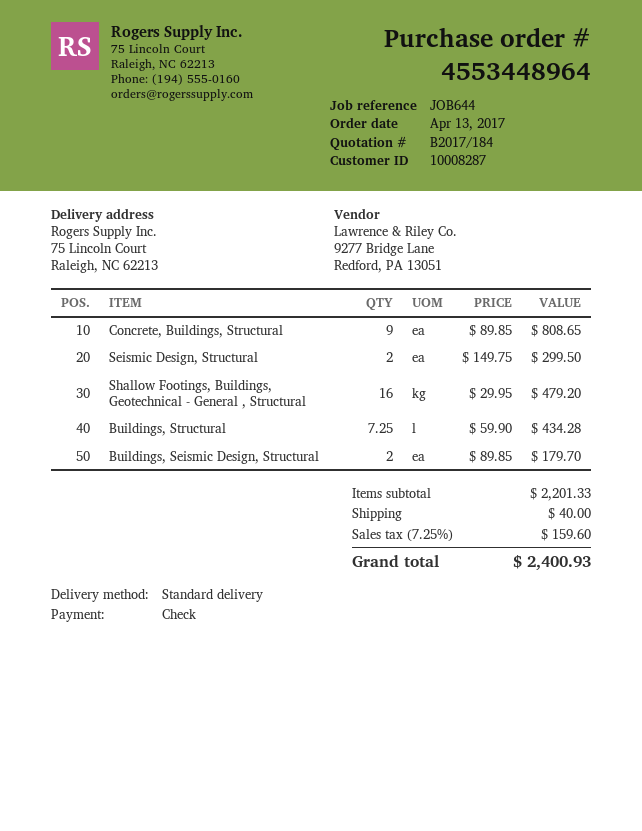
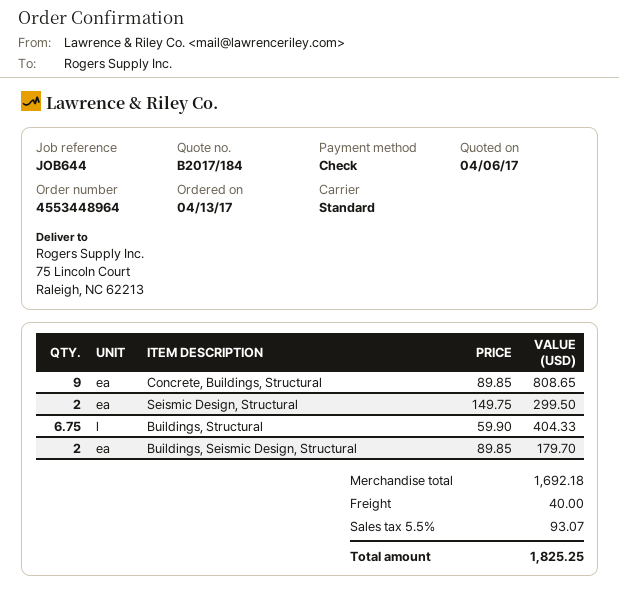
Shallow Footings, Buildings, Geotechnical - General , Structural: 16 x 29.95 = 479.20 -> none
Buildings, Structural: 7.25 x 59.90 = 434.28 -> 6.75 x 59.90 = 404.33
subtotal: 2201.33 -> 1692.18
tax: 7.25% = 159.60 -> 5.5% = 93.07
total: 2400.93 -> 1825.25

